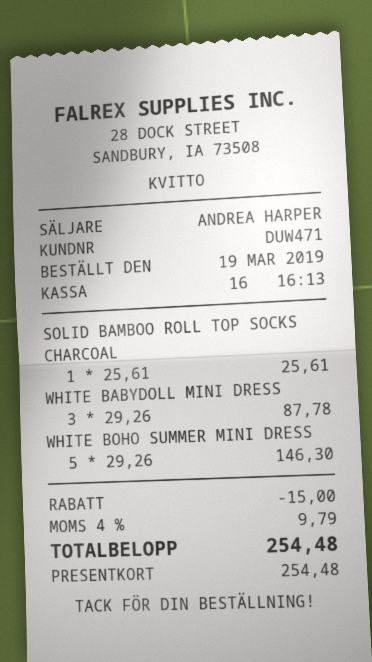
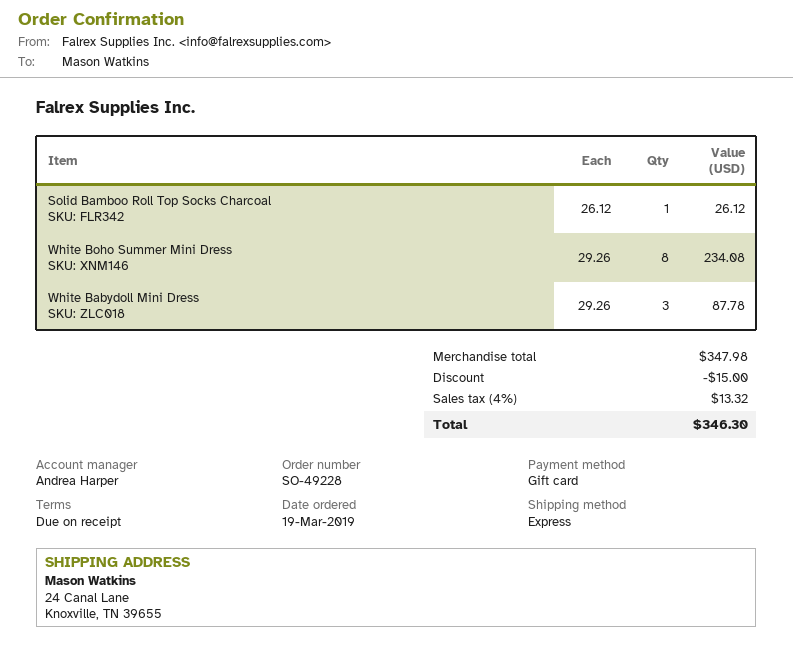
SOLID BAMBOO ROLL TOP SOCKS CHARCOAL: 1 x 25.61 = 25.61 -> 1 x 26.12 = 26.12
WHITE BOHO SUMMER MINI DRESS: 5 x 29.26 = 146.30 -> 8 x 29.26 = 234.08
tax: 4% = 9.79 -> 4% = 13.32
total: 254.48 -> 346.30

